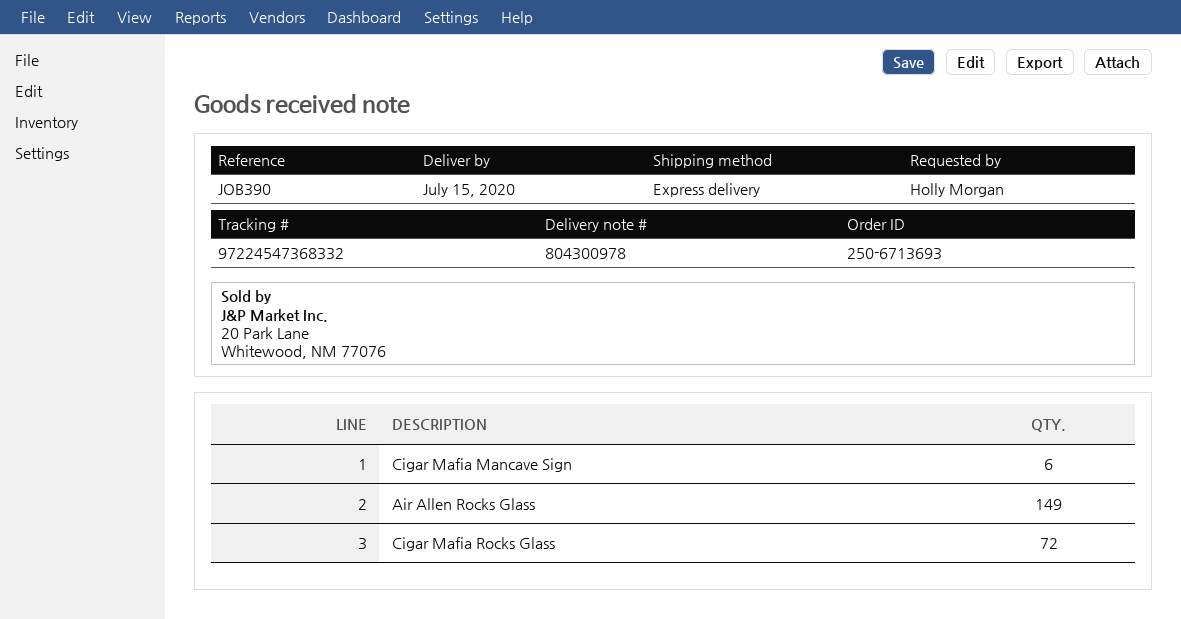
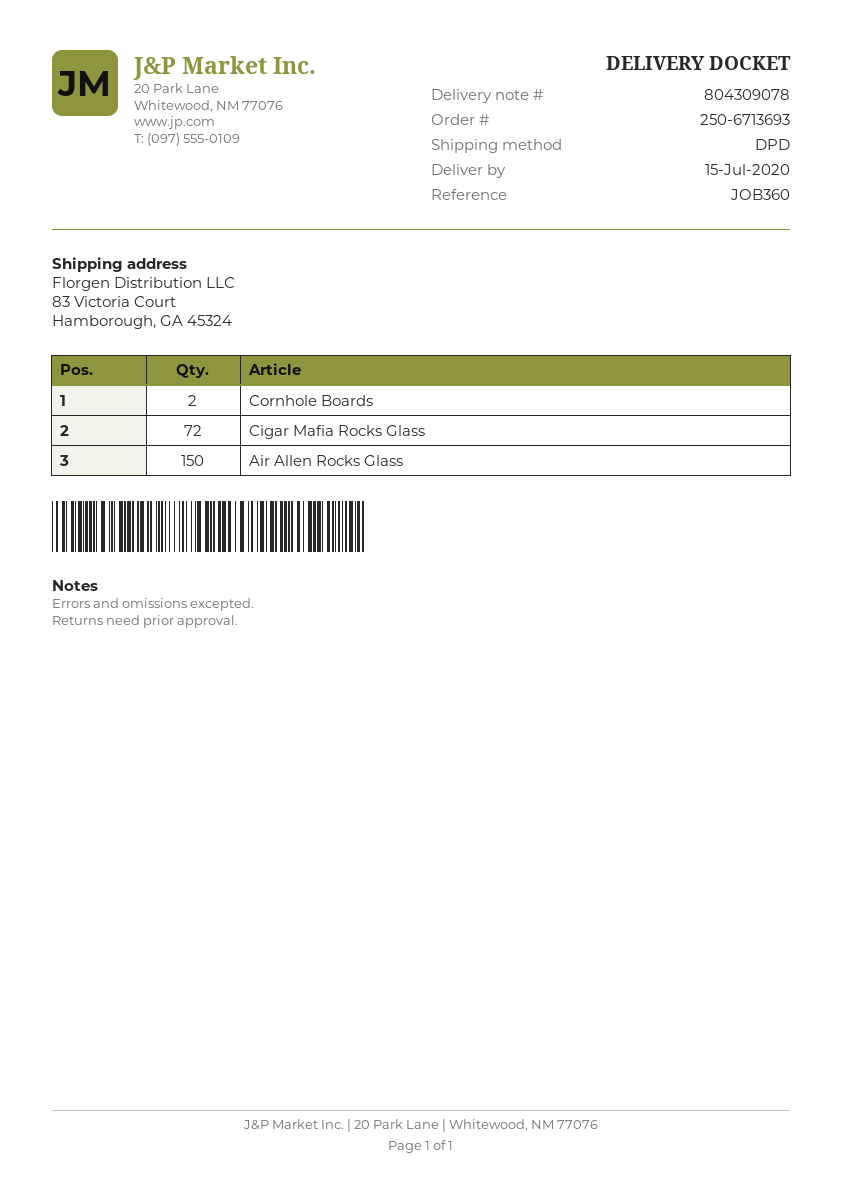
delivery note number: 804300978 -> 804309078
reference: JOB390 -> JOB360
shipping method: express -> DPD
Cigar Mafia Mancave Sign: 6 -> none
Air Allen Rocks Glass: 149 -> 150
Cornhole Boards: none -> 2

